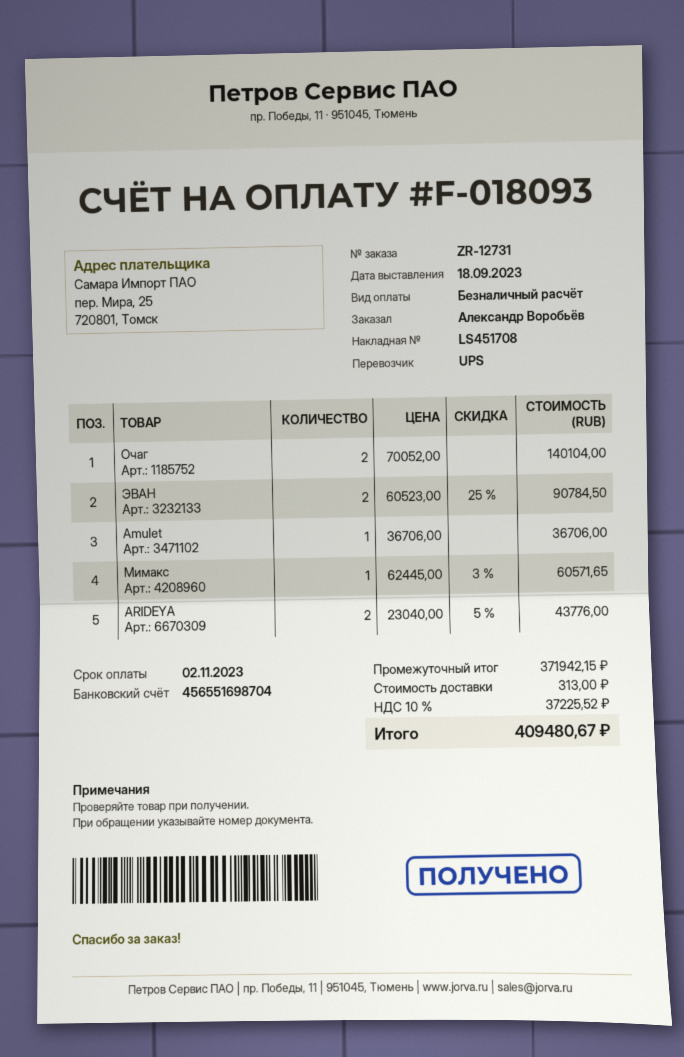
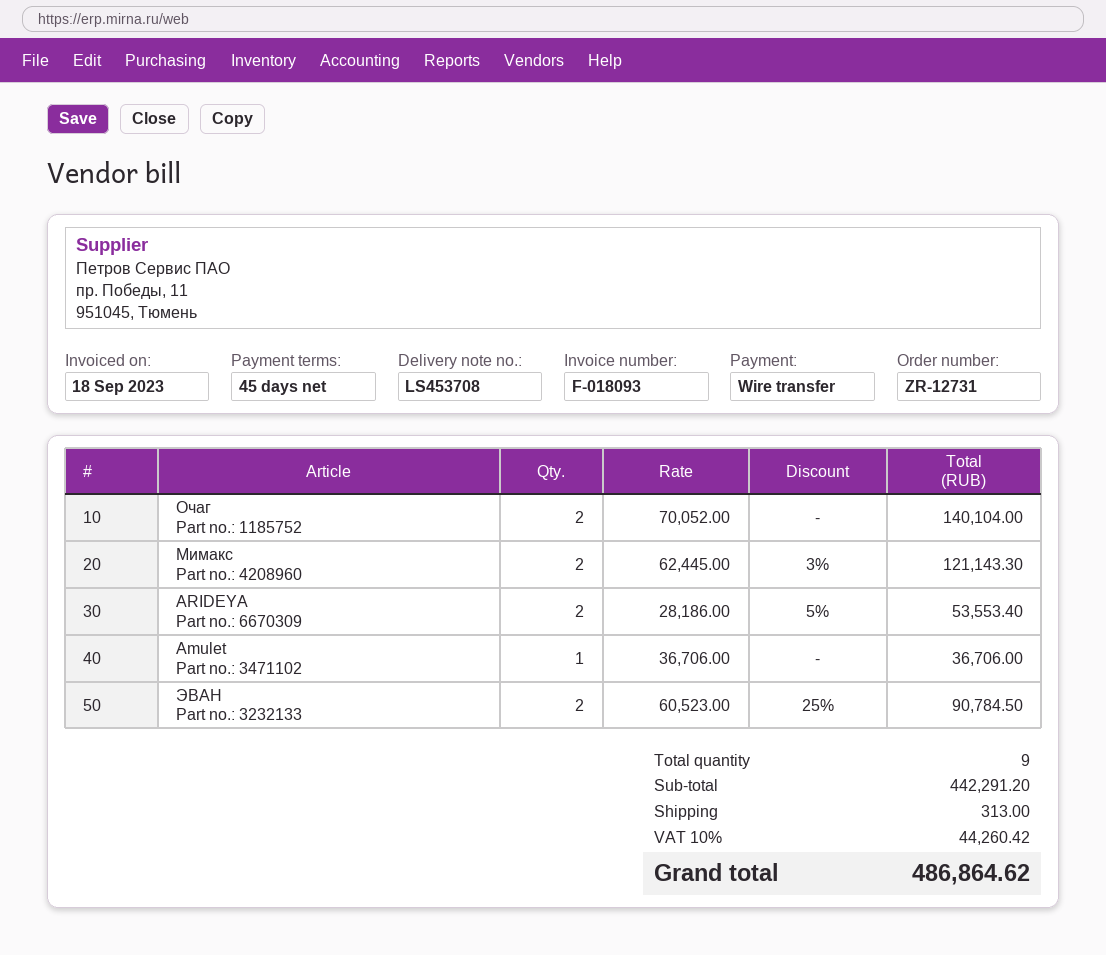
delivery note number: LS451708 -> LS453708
Мимакс: 1 x 62445.00 - 3% = 60571.65 -> 2 x 62445.00 - 3% = 121143.30
ARIDEYA: 2 x 23040.00 - 5% = 43776.00 -> 2 x 28186.00 - 5% = 53553.40
subtotal: 371942.15 -> 442291.20
tax: 10% = 37225.52 -> 10% = 44260.42
total: 409480.67 -> 486864.62

